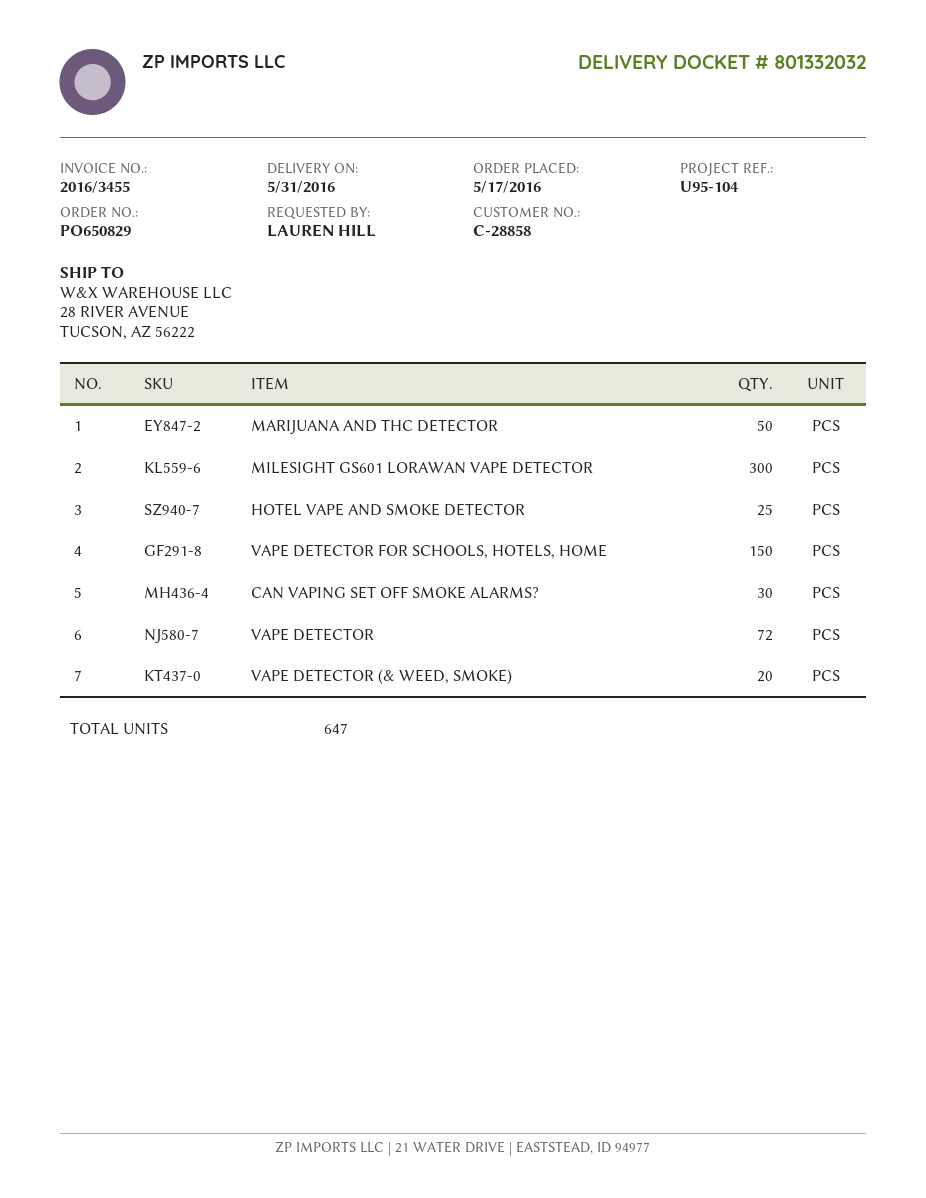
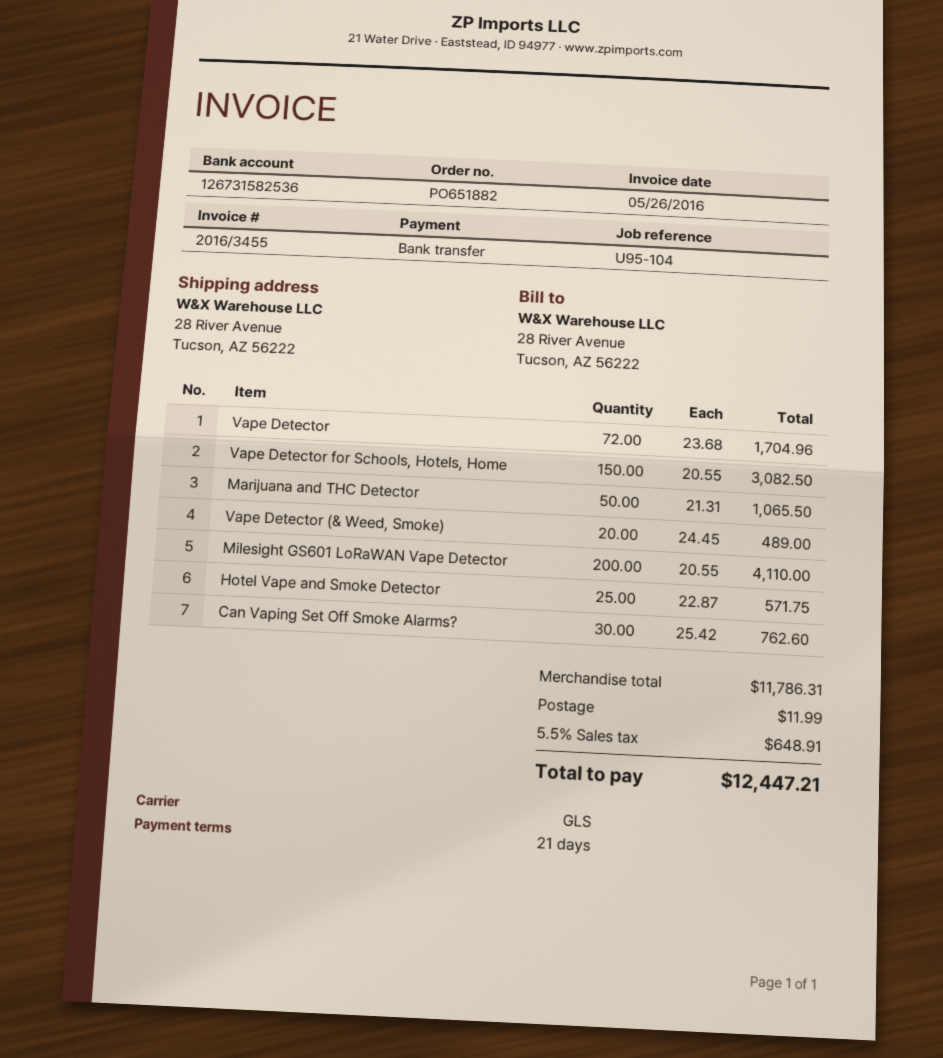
order number: PO650829 -> PO651882
MILESIGHT GS601 LORAWAN VAPE DETECTOR: 300 -> 200

